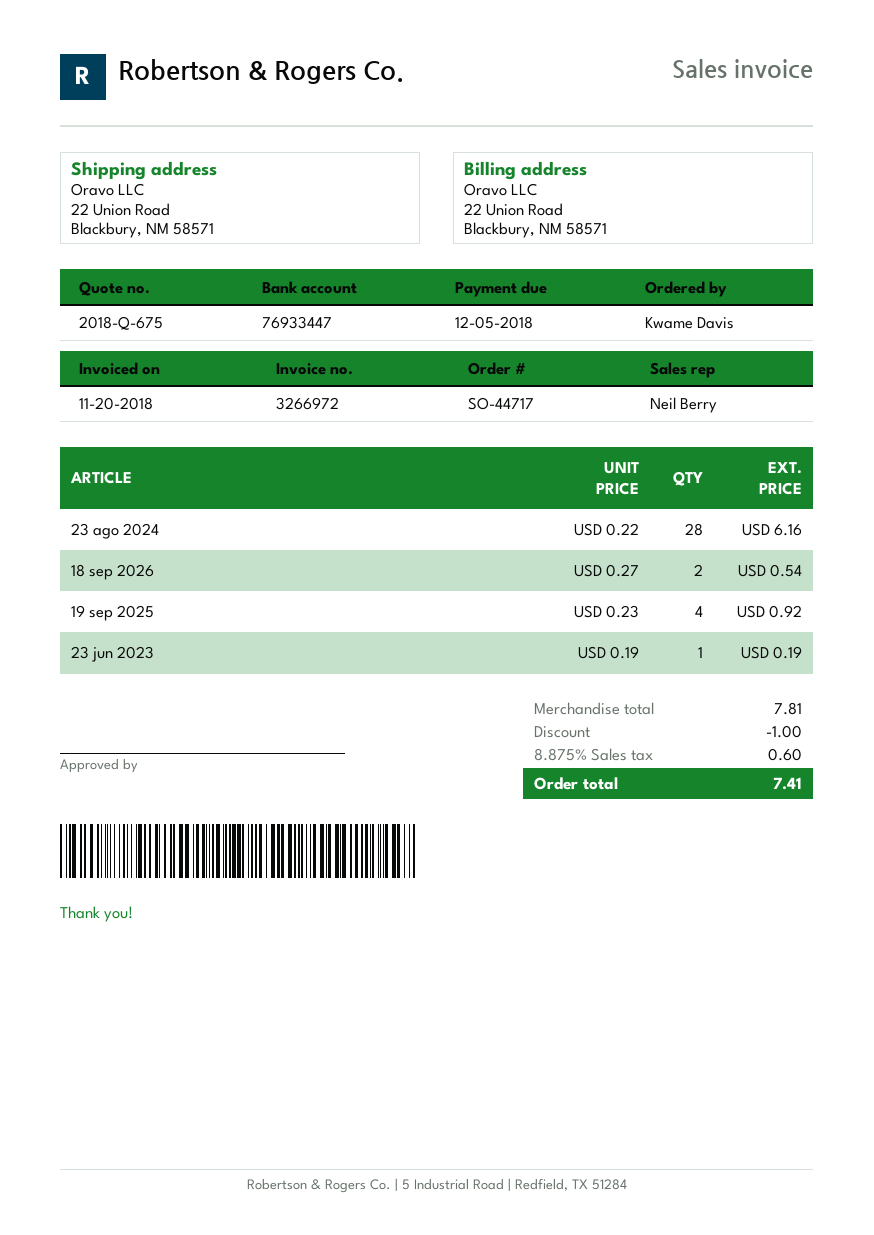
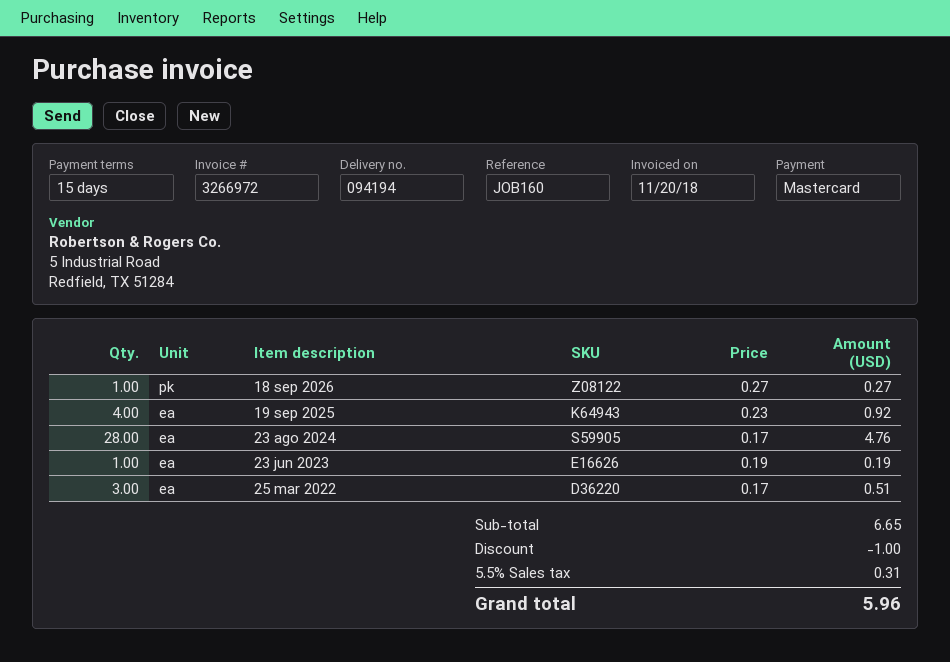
23 ago 2024: 28 x 0.22 = 6.16 -> 28 x 0.17 = 4.76
18 sep 2026: 2 x 0.27 = 0.54 -> 1 x 0.27 = 0.27
25 mar 2022: none -> 3 x 0.17 = 0.51
subtotal: 7.81 -> 6.65
tax: 8.875% = 0.60 -> 5.5% = 0.31
total: 7.41 -> 5.96

